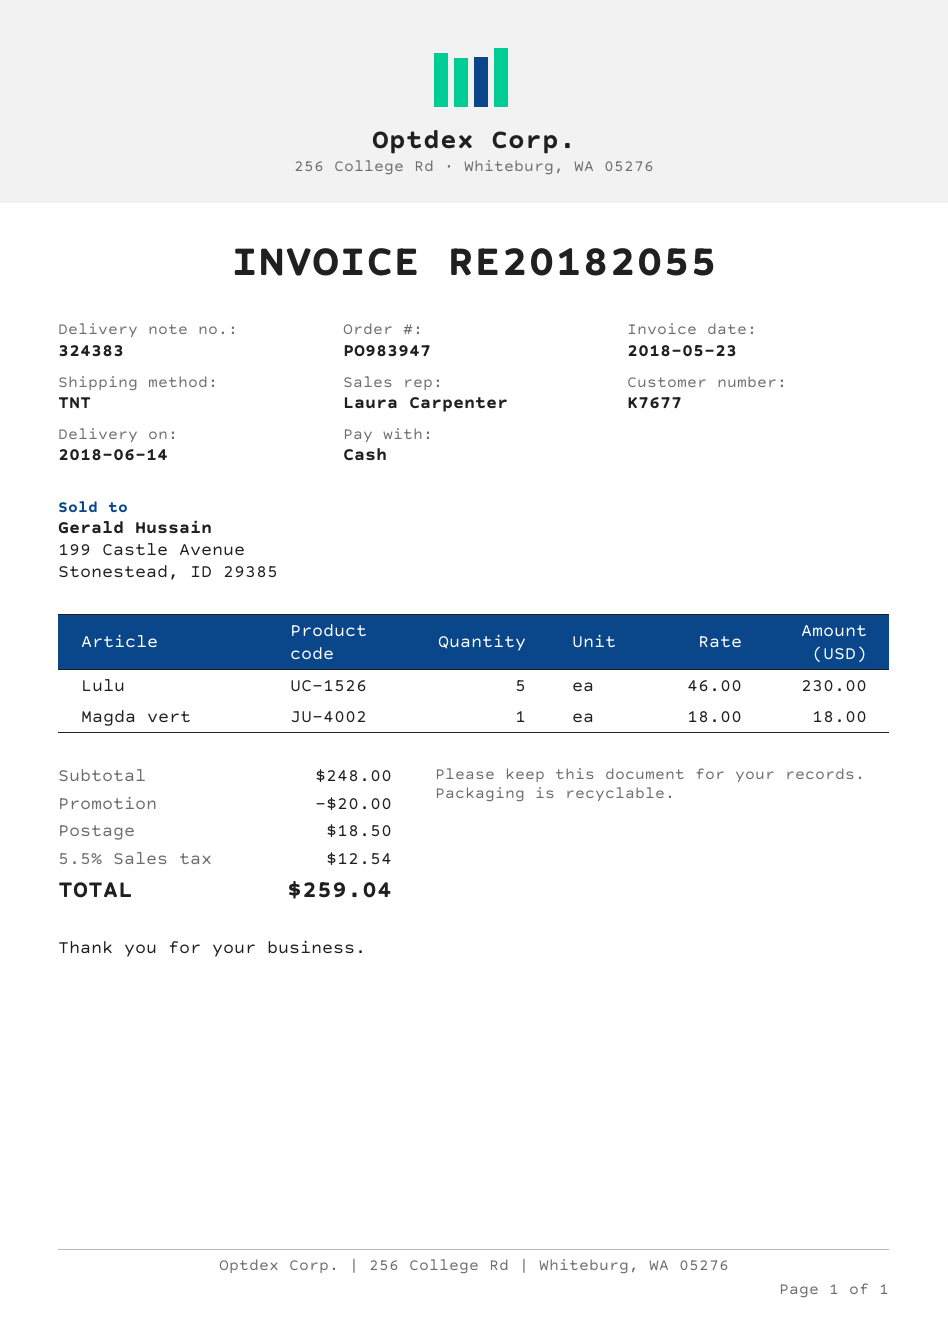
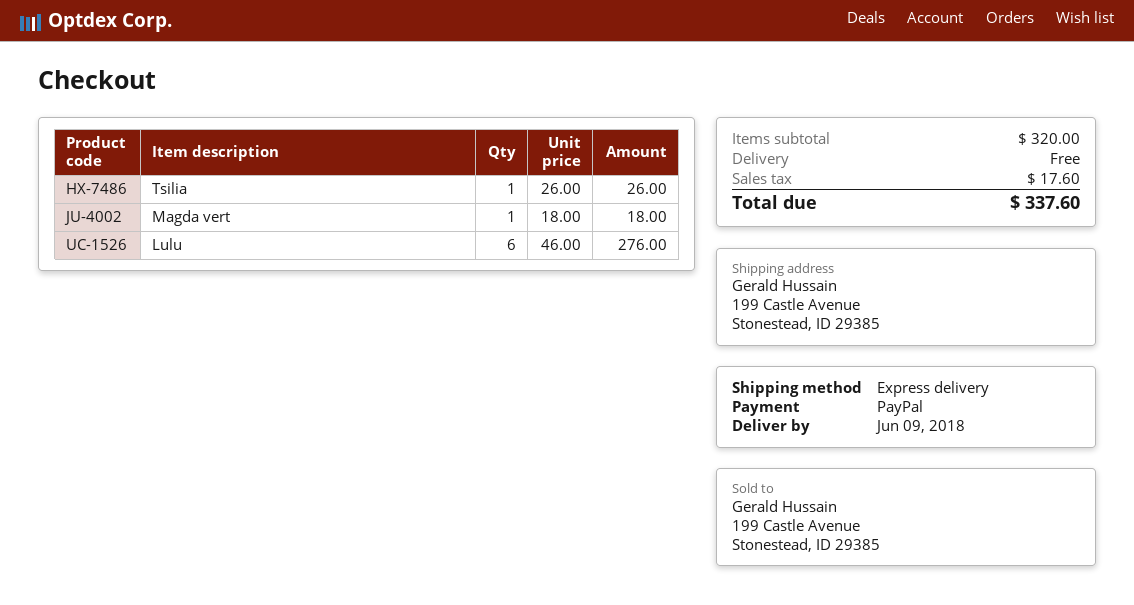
delivery date: 2018-06-14 -> 2018-06-09
payment method: cash -> PayPal
shipping method: TNT -> express
Lulu: 5 x 46.00 = 230.00 -> 6 x 46.00 = 276.00
Tsilia: none -> 1 x 26.00 = 26.00
subtotal: 248.00 -> 320.00
discount: 20.00 -> none
shipping: 18.50 -> 0.00
tax: 12.54 -> 17.60
total: 259.04 -> 337.60

